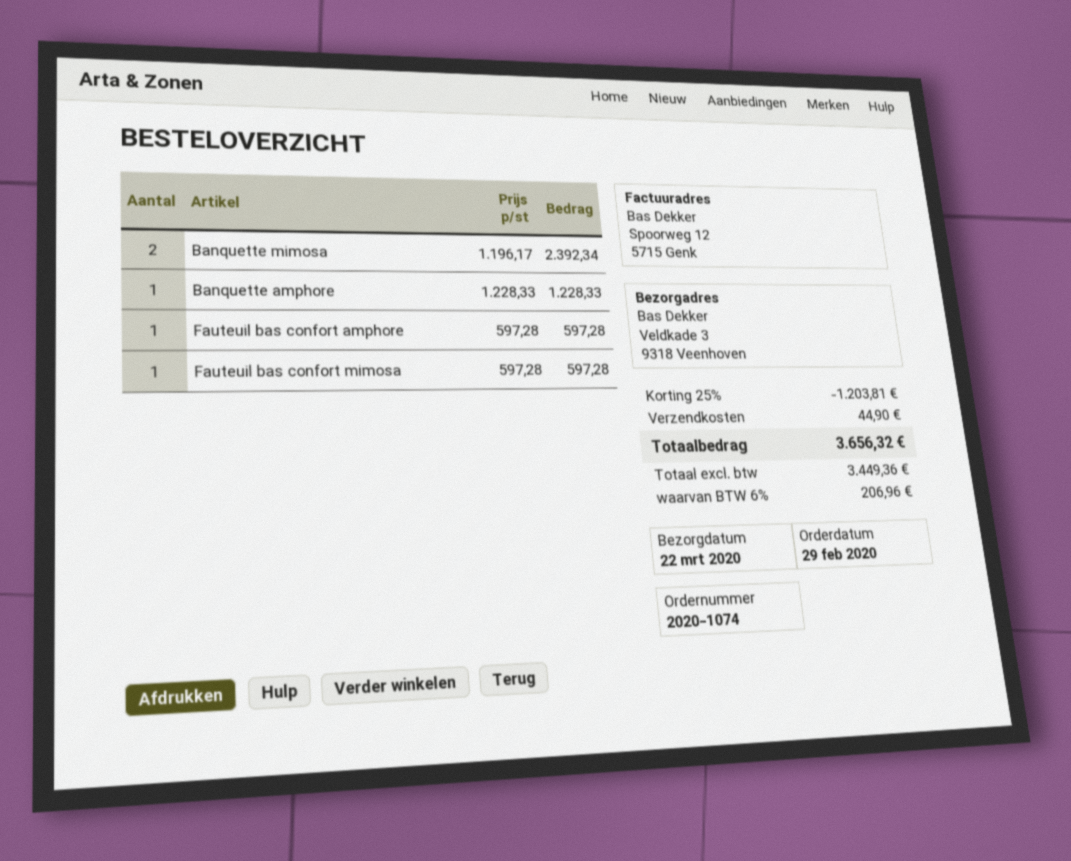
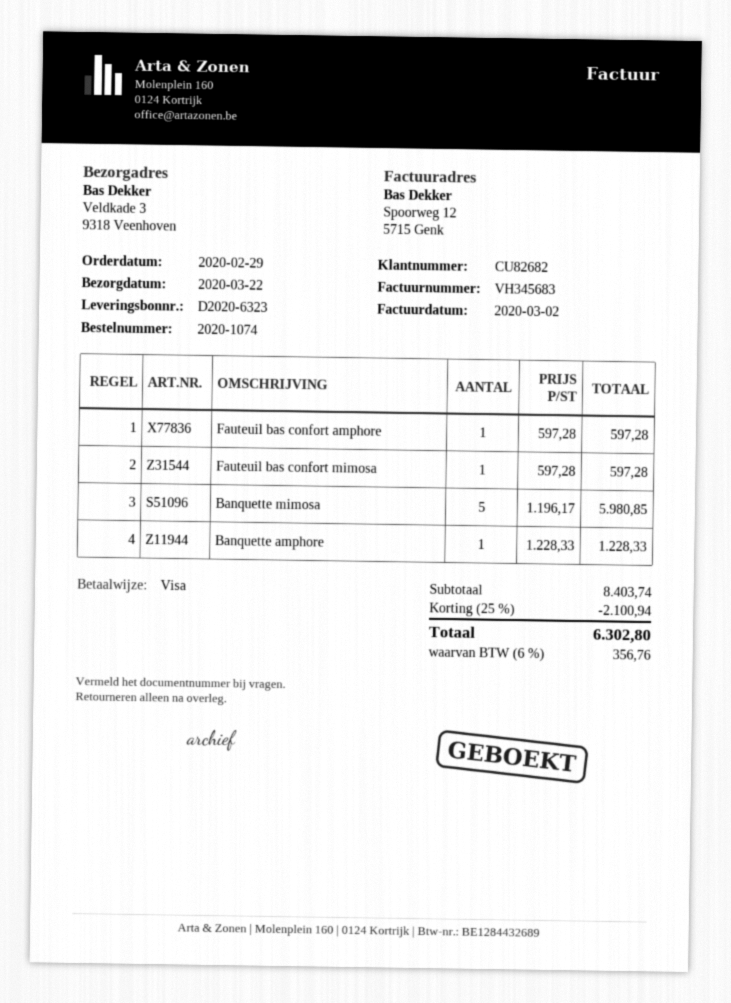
Banquette mimosa: 2 x 1196.17 = 2392.34 -> 5 x 1196.17 = 5980.85
discount: 25% = 1203.81 -> 25% = 2100.94
shipping: 44.90 -> none
tax: 6% = 206.96 -> 6% = 356.76
total: 3656.32 -> 6302.80

